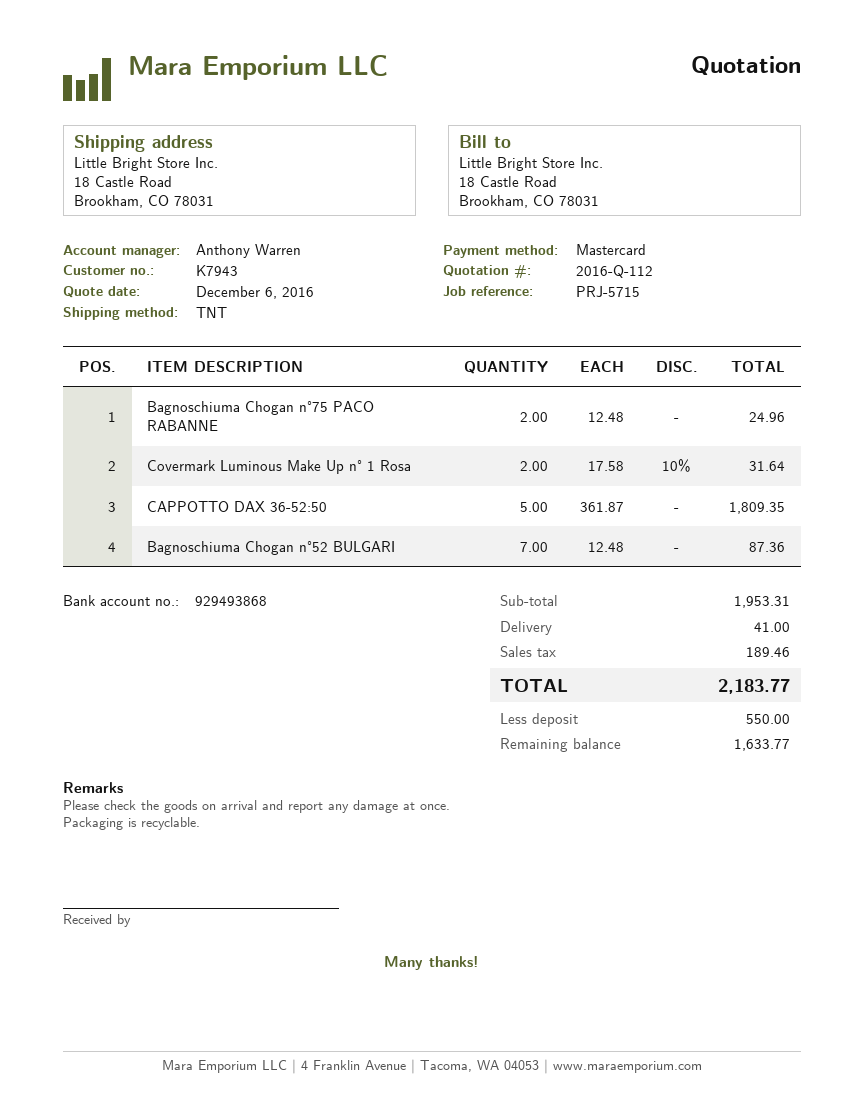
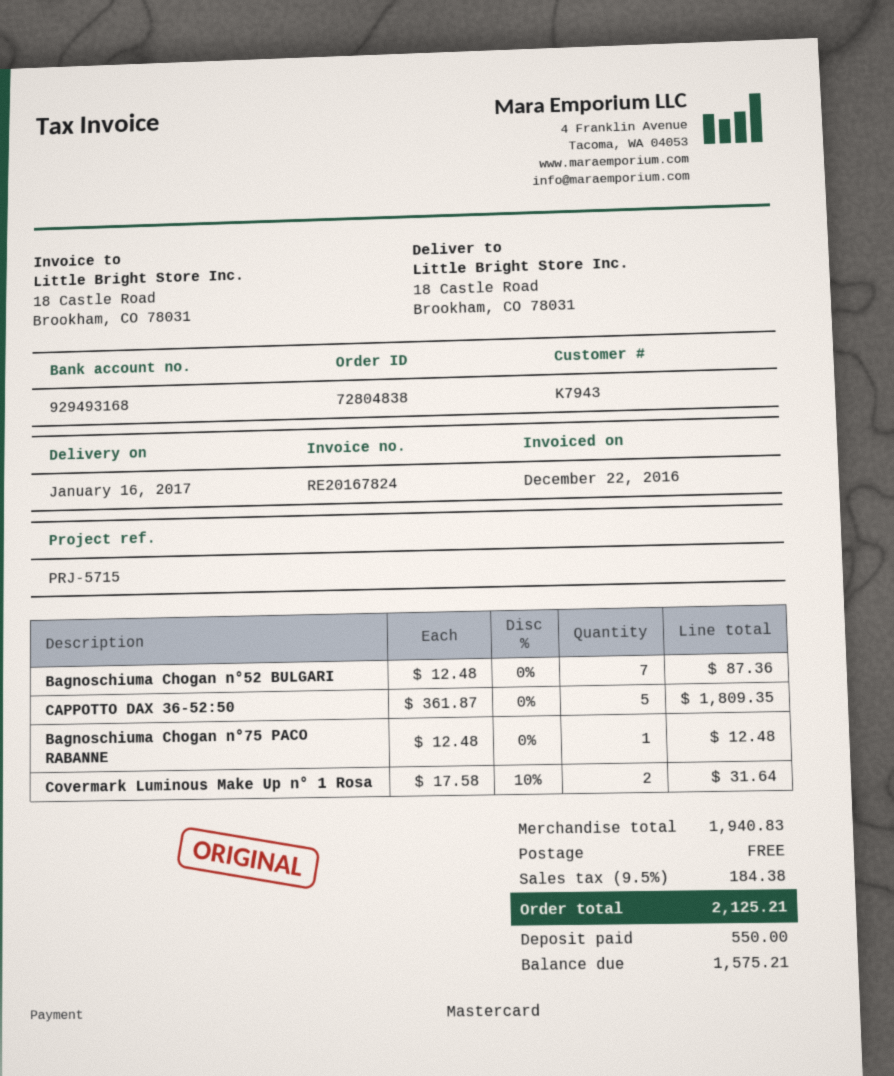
bank account: 929493868 -> 929493168
Bagnoschiuma Chogan n°75 PACO RABANNE: 2 x 12.48 = 24.96 -> 1 x 12.48 = 12.48
subtotal: 1953.31 -> 1940.83
shipping: 41.00 -> 0.00
tax: 189.46 -> 184.38
total: 2183.77 -> 2125.21
balance: 1633.77 -> 1575.21

